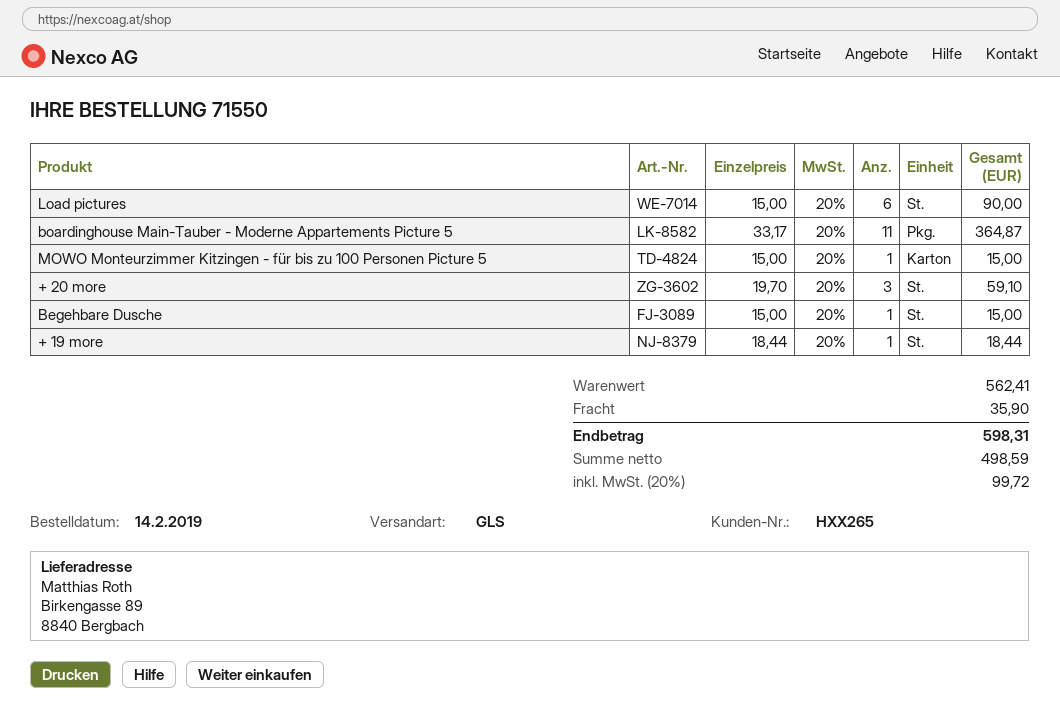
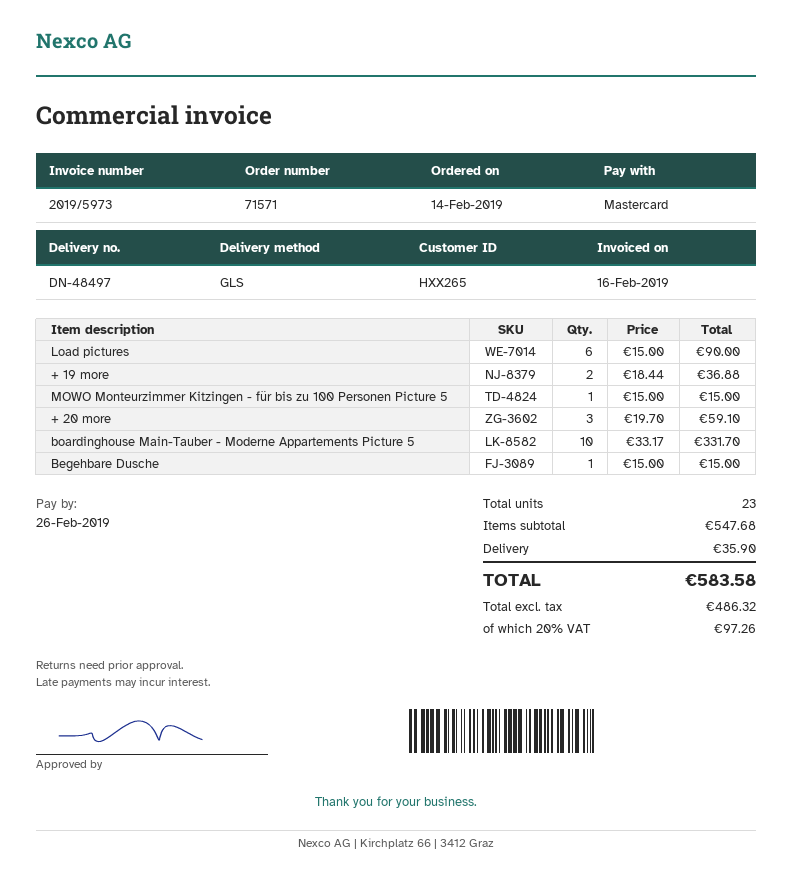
order number: 71550 -> 71571
boardinghouse Main-Tauber - Moderne Appartements Picture 5: 11 x 33.17 = 364.87 -> 10 x 33.17 = 331.70
+ 19 more: 1 x 18.44 = 18.44 -> 2 x 18.44 = 36.88
subtotal: 562.41 -> 547.68
net: 498.59 -> 486.32
tax: 20% = 99.72 -> 20% = 97.26
total: 598.31 -> 583.58

